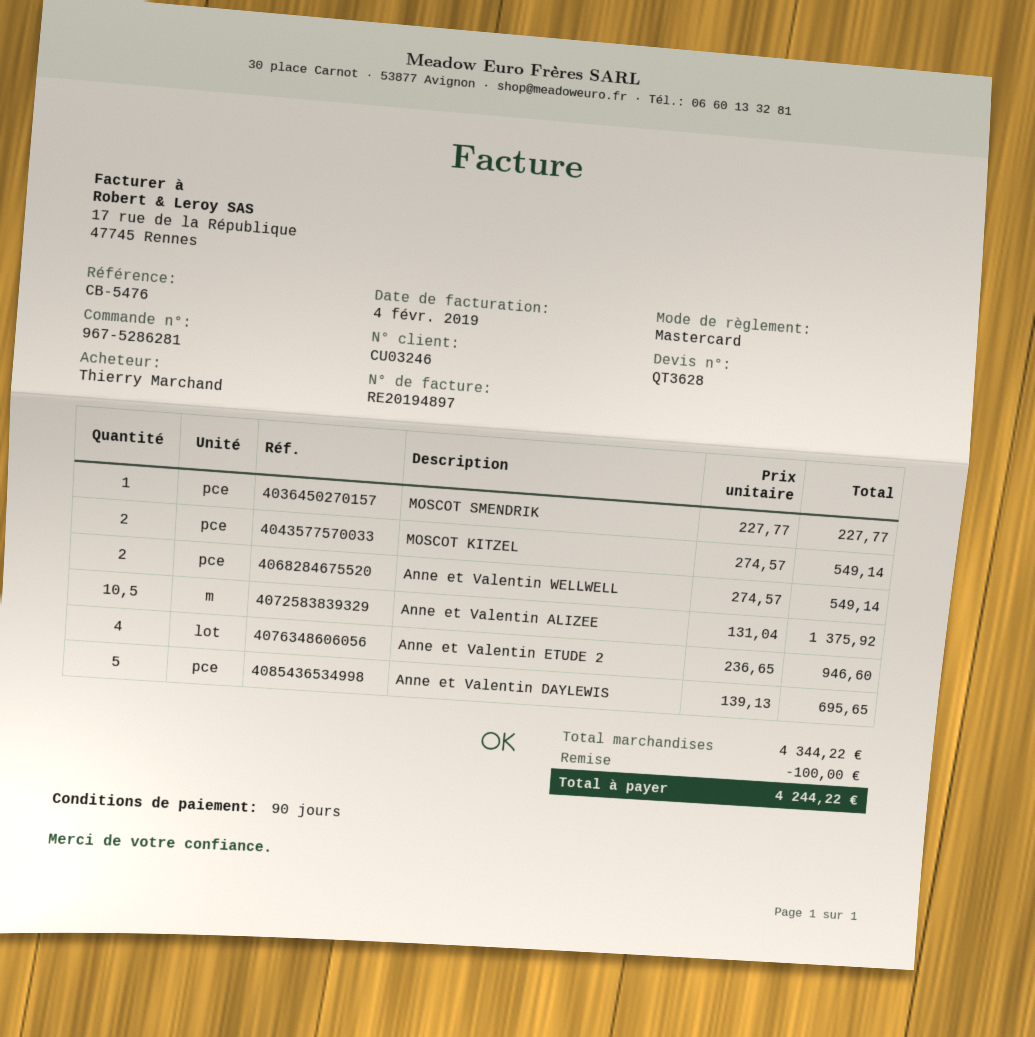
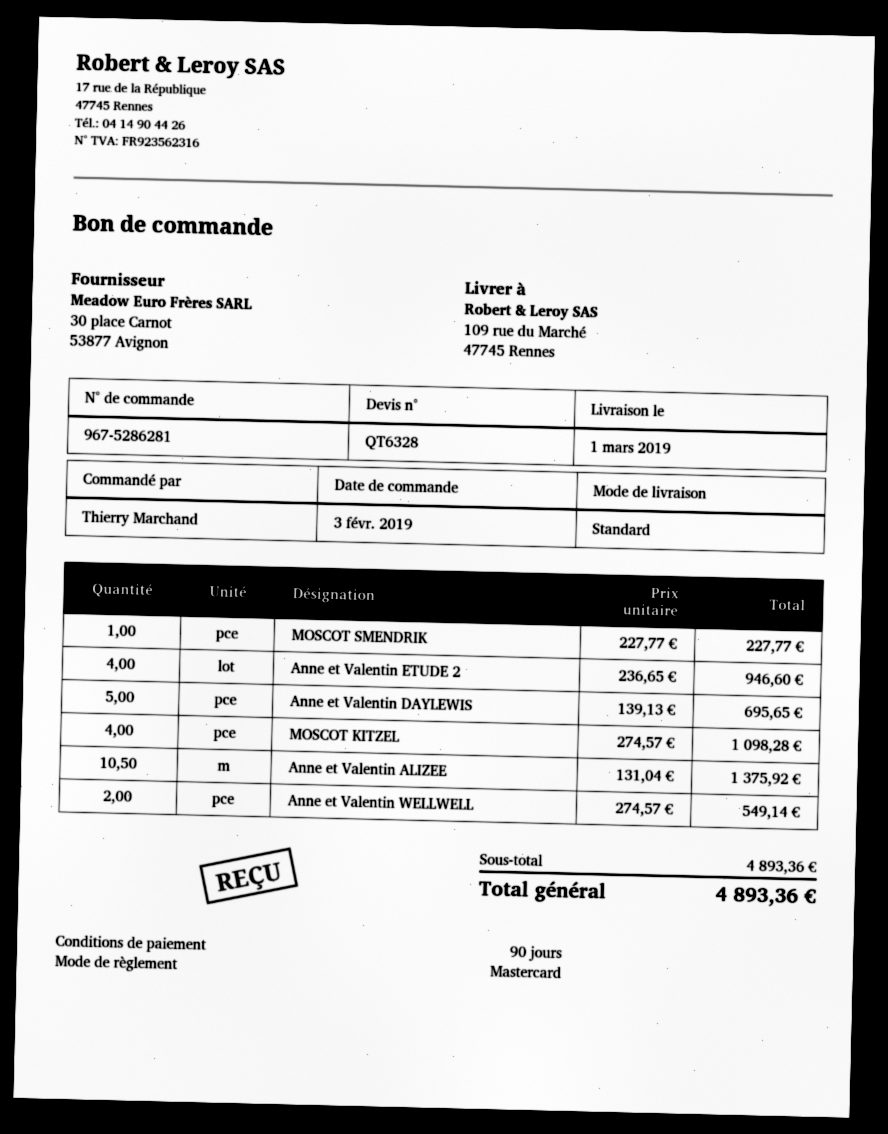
quote number: QT3628 -> QT6328
MOSCOT KITZEL: 2 x 274.57 = 549.14 -> 4 x 274.57 = 1098.28
subtotal: 4344.22 -> 4893.36
discount: 100.00 -> none
total: 4244.22 -> 4893.36

